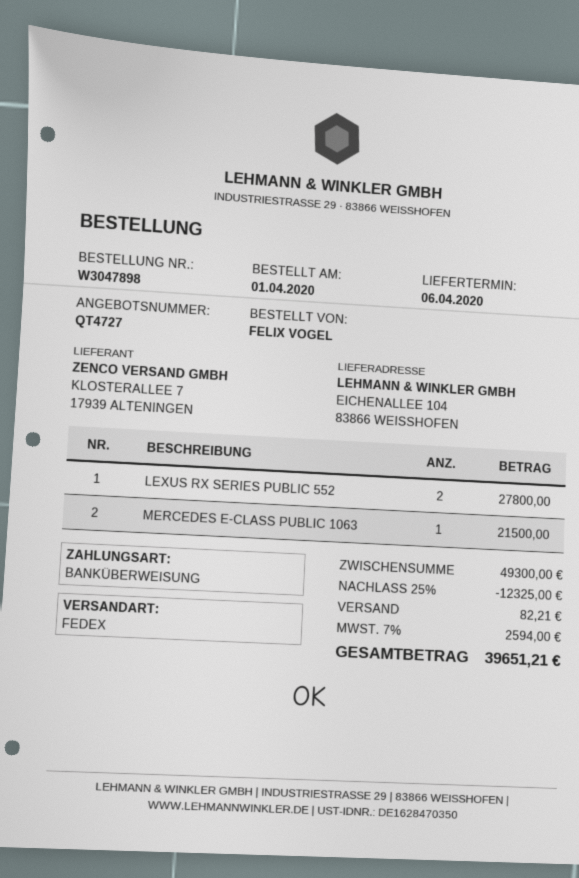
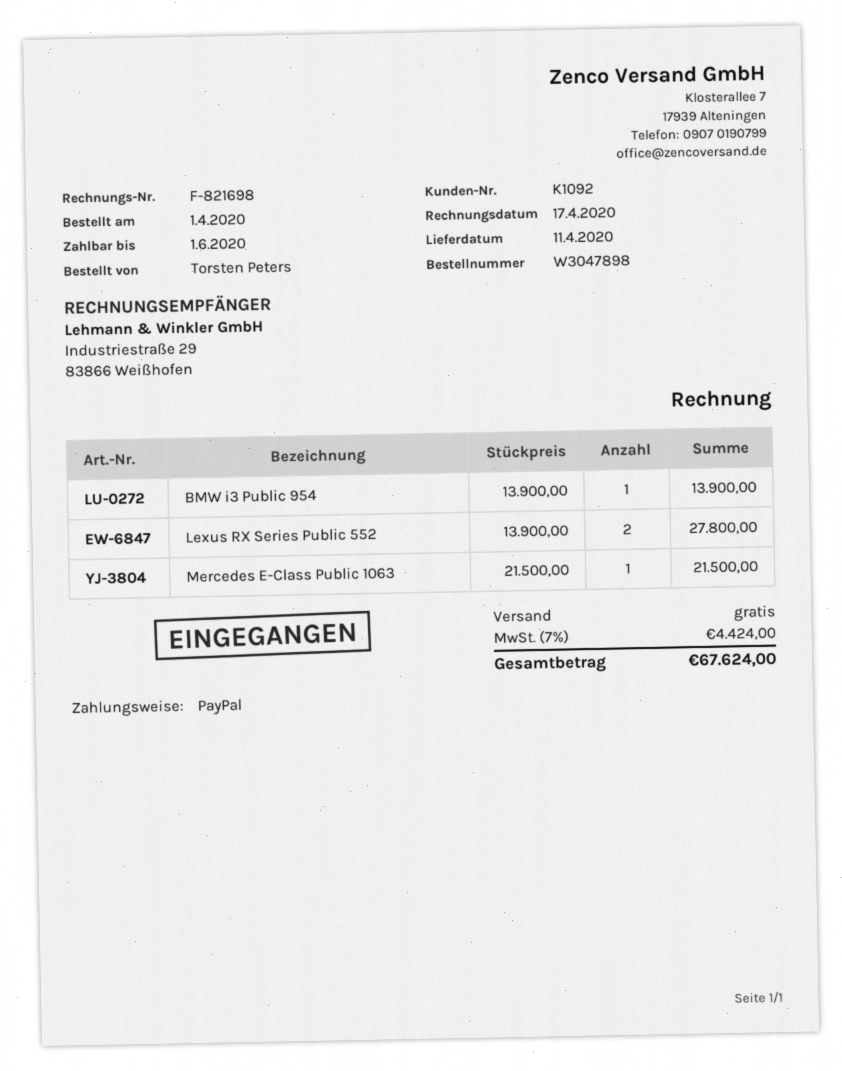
delivery date: 2020-04-06 -> 2020-04-11
ordered by: FELIX VOGEL -> Torsten Peters
payment method: bank transfer -> PayPal
BMW i3 Public 954: none -> 1 for 13900.00
discount: 25% = 12325.00 -> none
shipping: 82.21 -> 0.00
tax: 7% = 2594.00 -> 7% = 4424.00
total: 39651.21 -> 67624.00

